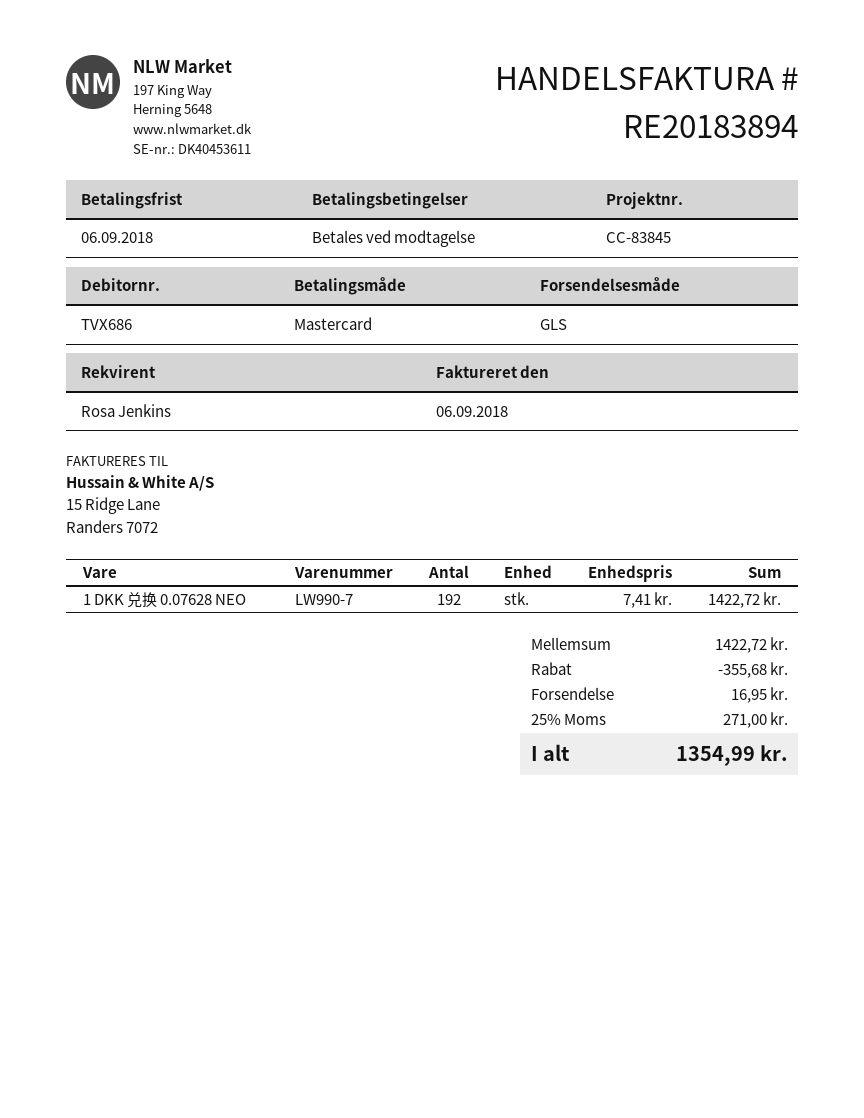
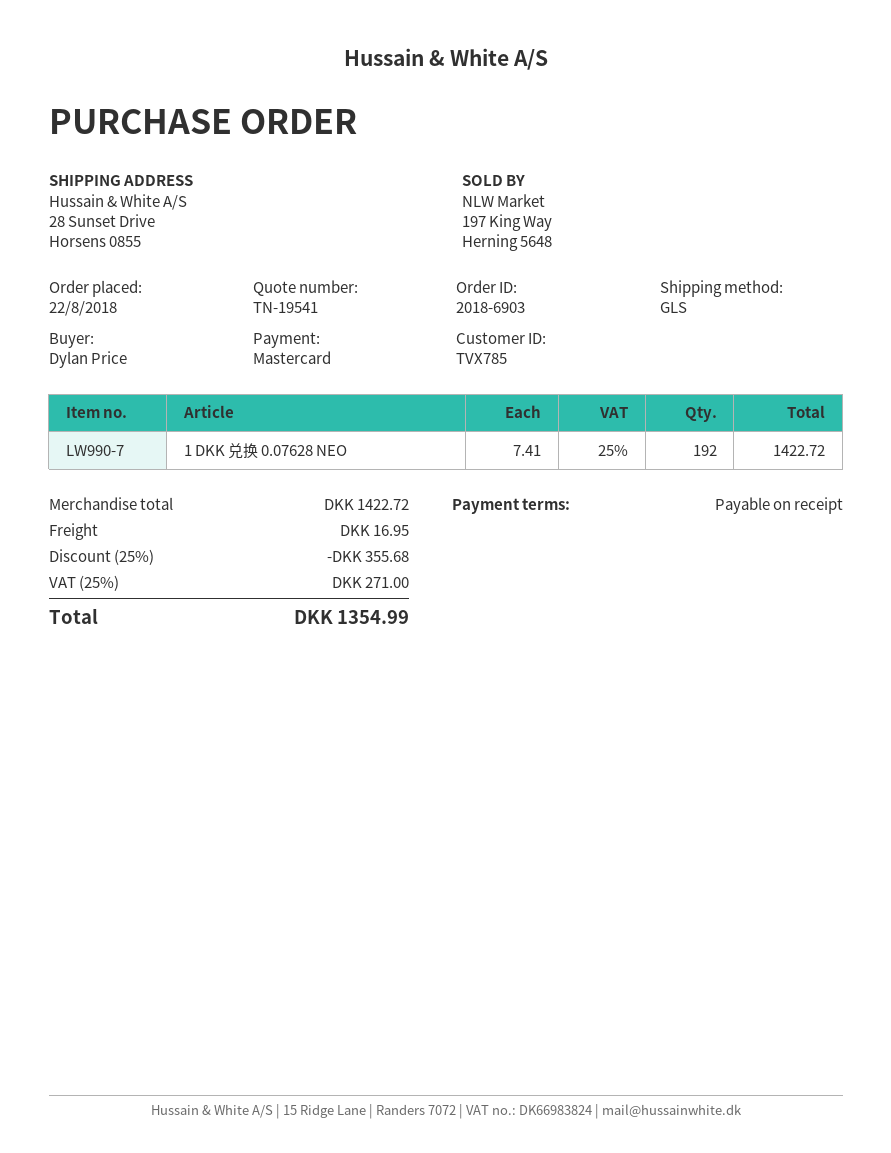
customer number: TVX686 -> TVX785
ordered by: Rosa Jenkins -> Dylan Price

